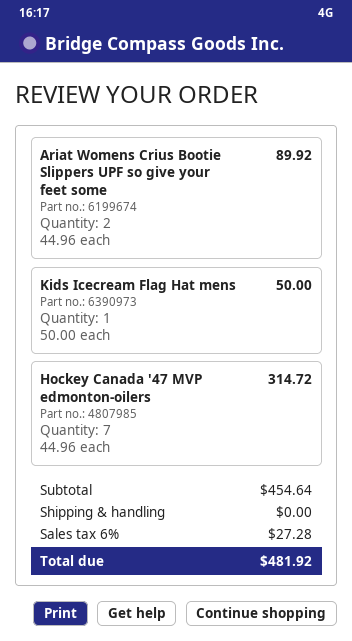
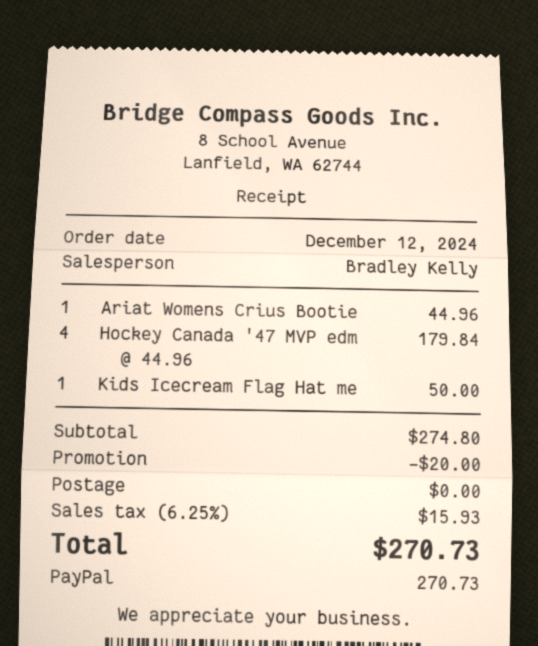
Ariat Womens Crius Bootie Slippers UPF so give your feet some: 2 x 44.96 = 89.92 -> 1 x 44.96 = 44.96
Hockey Canada '47 MVP edmonton-oilers: 7 x 44.96 = 314.72 -> 4 x 44.96 = 179.84
subtotal: 454.64 -> 274.80
discount: none -> 20.00
tax: 6% = 27.28 -> 6.25% = 15.93
total: 481.92 -> 270.73

